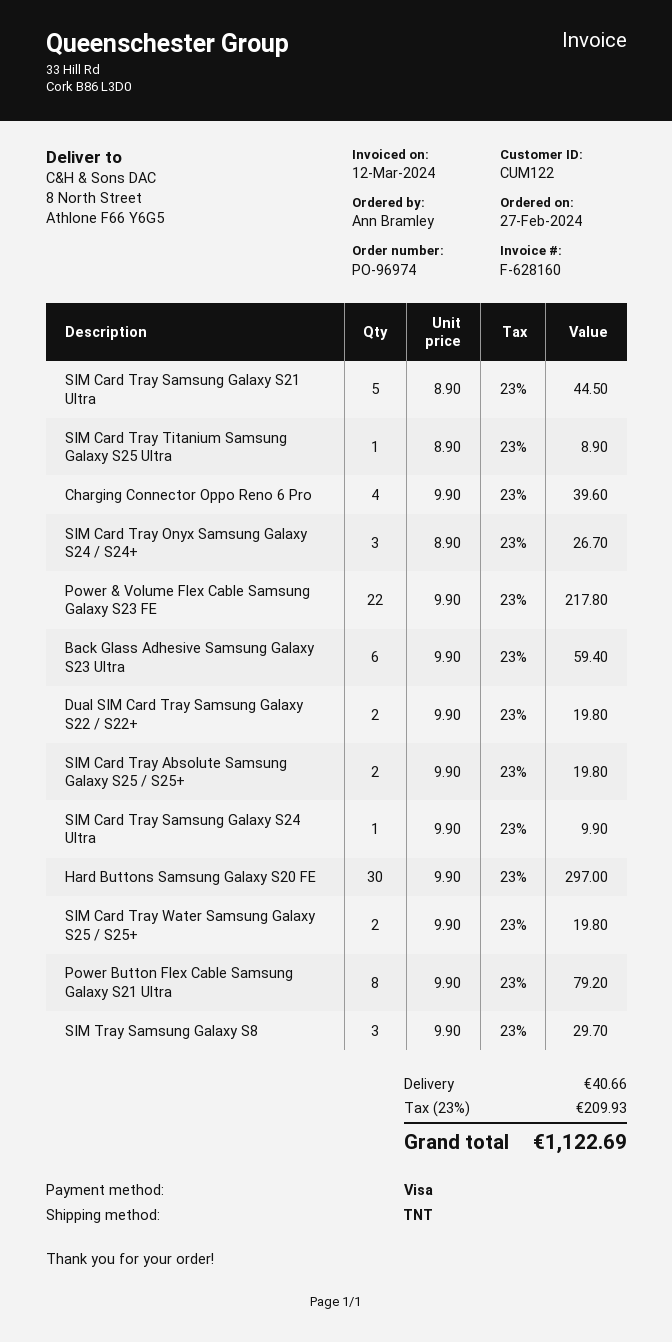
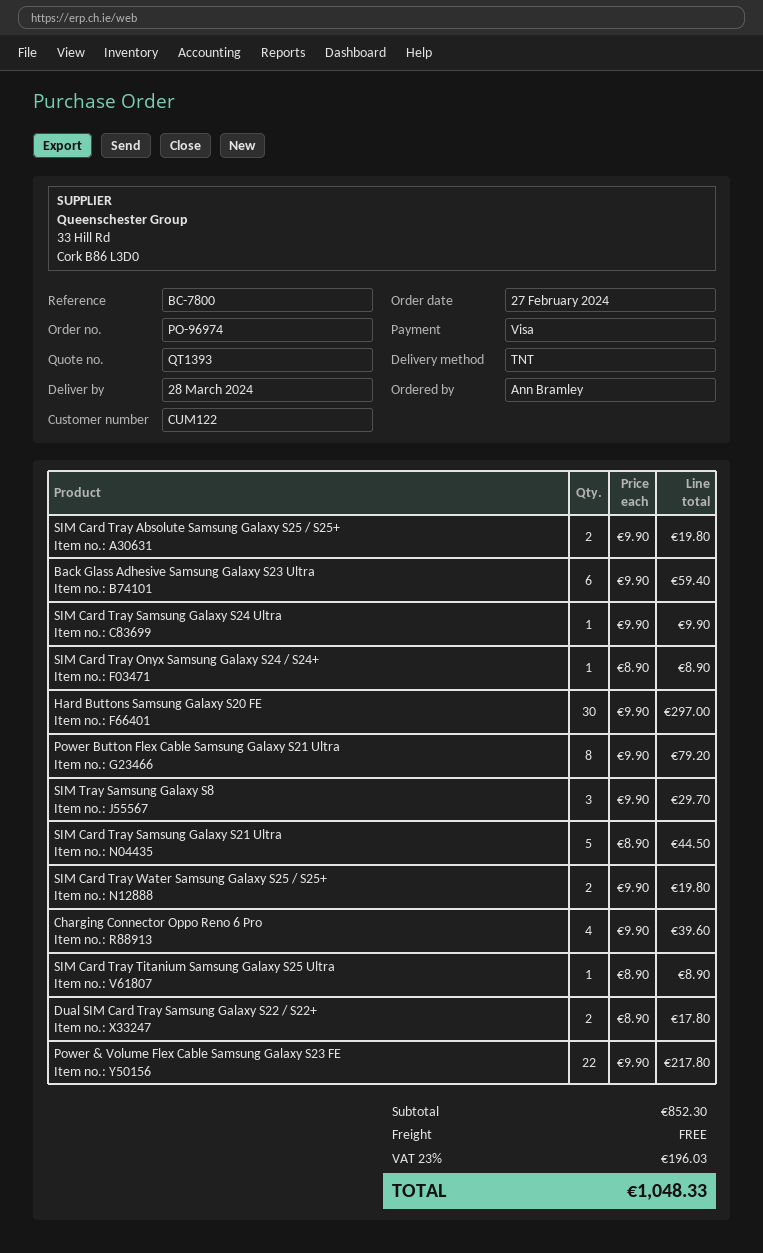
SIM Card Tray Onyx Samsung Galaxy S24 / S24+: 3 x 8.90 = 26.70 -> 1 x 8.90 = 8.90
Dual SIM Card Tray Samsung Galaxy S22 / S22+: 2 x 9.90 = 19.80 -> 2 x 8.90 = 17.80
shipping: 40.66 -> 0.00
tax: 23% = 209.93 -> 23% = 196.03
total: 1122.69 -> 1048.33

